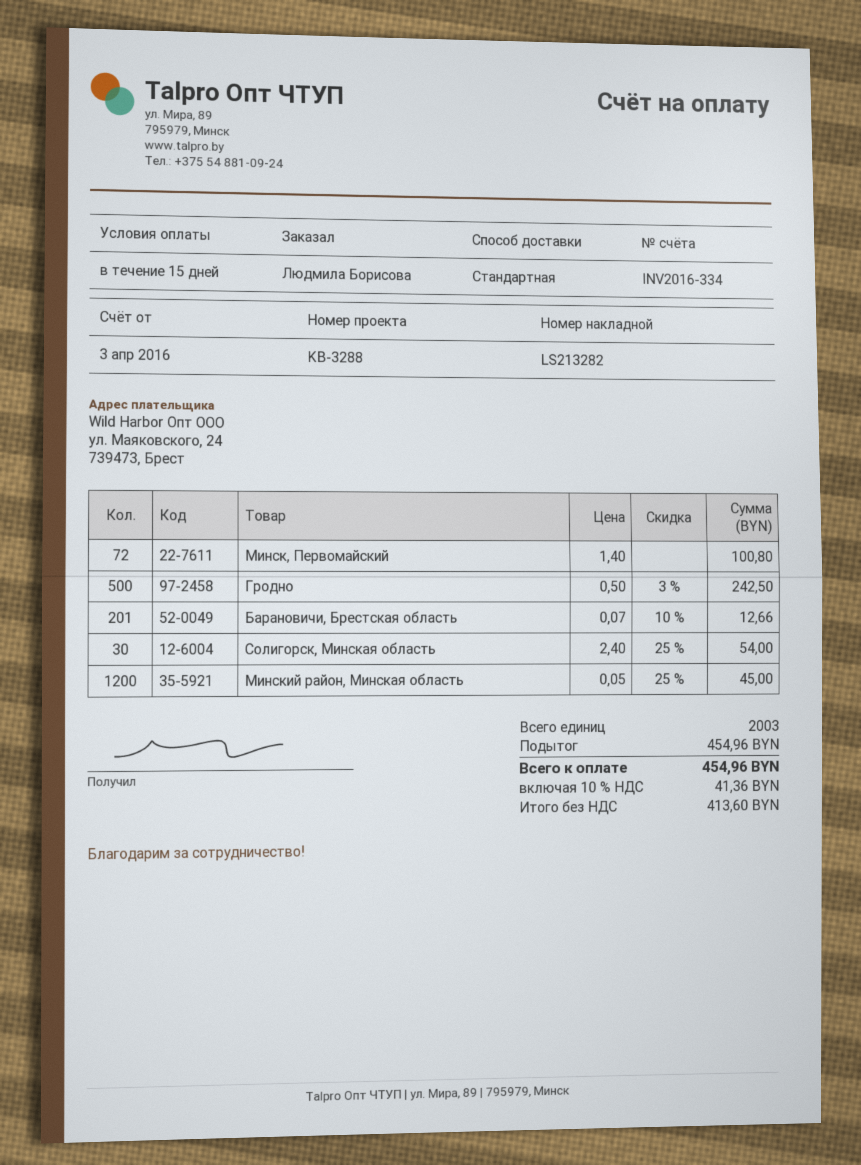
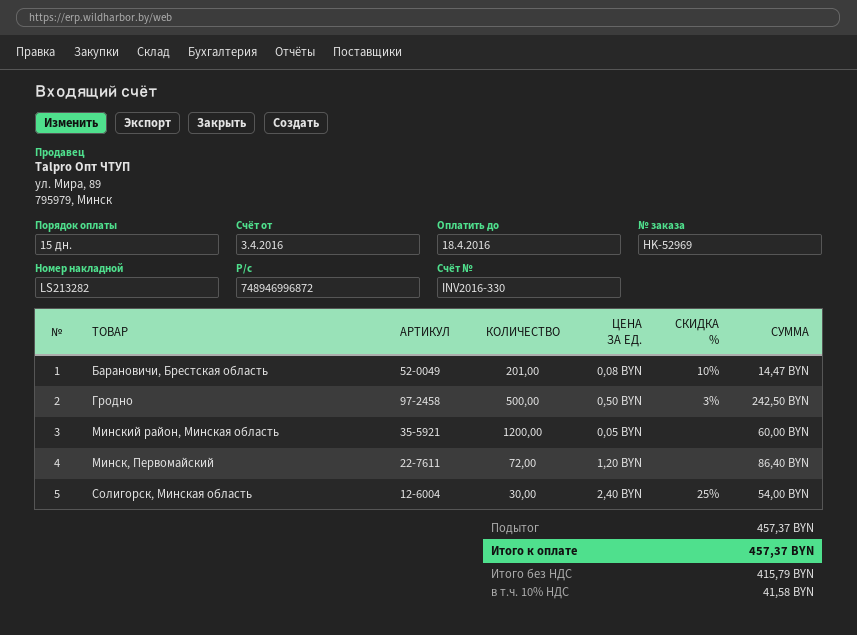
invoice number: INV2016-334 -> INV2016-330
Минск, Первомайский: 72 x 1.40 = 100.80 -> 72 x 1.20 = 86.40
Барановичи, Брестская область: 201 x 0.07 - 10% = 12.66 -> 201 x 0.08 - 10% = 14.47
Минский район, Минская область: 1200 x 0.05 - 25% = 45.00 -> 1200 x 0.05 = 60.00
subtotal: 454.96 -> 457.37
net: 413.60 -> 415.79
tax: 10% = 41.36 -> 10% = 41.58
total: 454.96 -> 457.37

